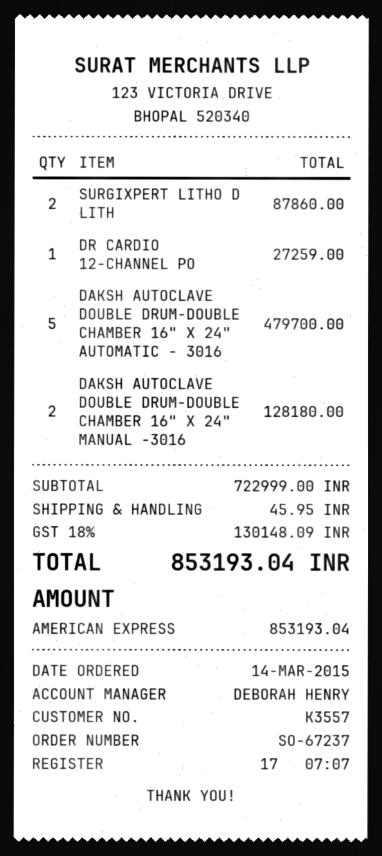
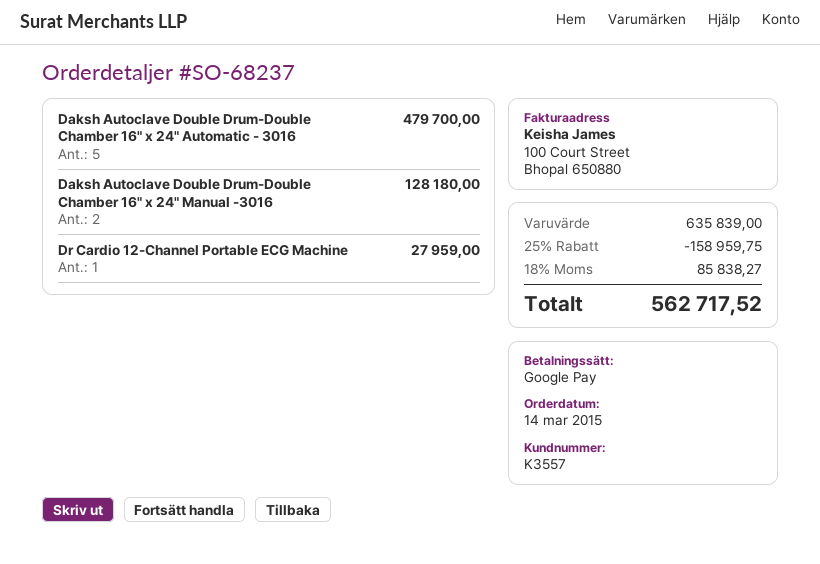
order number: SO-67237 -> SO-68237
payment method: American Express -> Google Pay
SURGIXPERT LITHO D LITH: 2 for 87860.00 -> none
DR CARDIO 12-CHANNEL PO: 1 for 27259.00 -> 1 for 27959.00
subtotal: 722999.00 -> 635839.00
discount: none -> 25% = 158959.75
shipping: 45.95 -> none
tax: 18% = 130148.09 -> 18% = 85838.27
total: 853193.04 -> 562717.52

